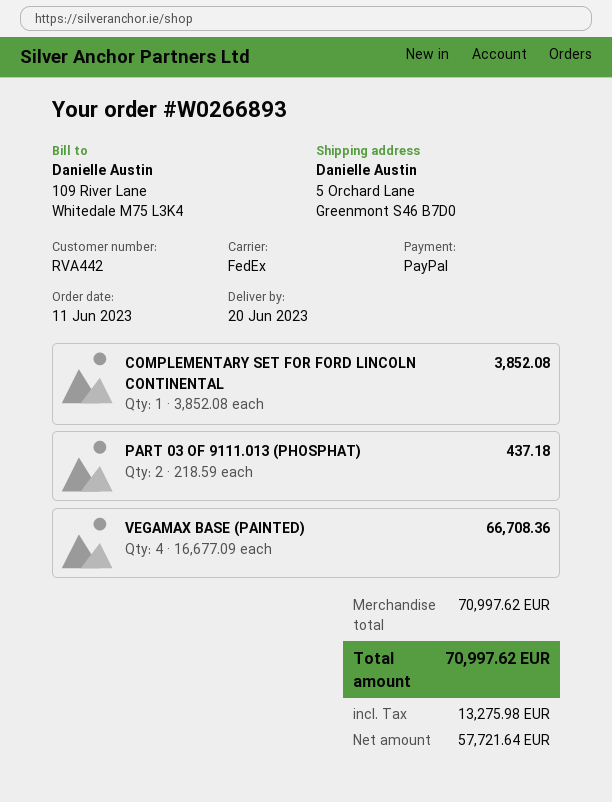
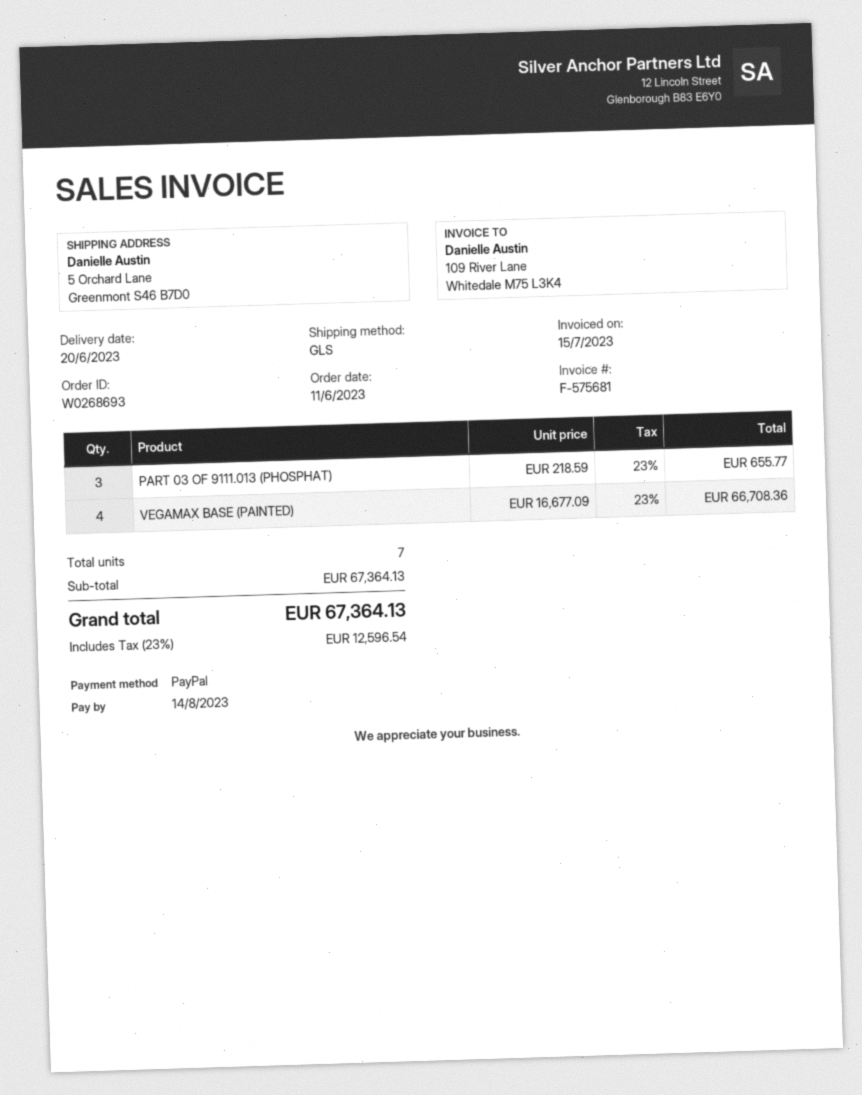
order number: W0266893 -> W0268693
shipping method: FedEx -> GLS
COMPLEMENTARY SET FOR FORD LINCOLN CONTINENTAL: 1 x 3852.08 = 3852.08 -> none
PART 03 OF 9111.013 (PHOSPHAT): 2 x 218.59 = 437.18 -> 3 x 218.59 = 655.77
subtotal: 70997.62 -> 67364.13
tax: 13275.98 -> 12596.54
total: 70997.62 -> 67364.13

